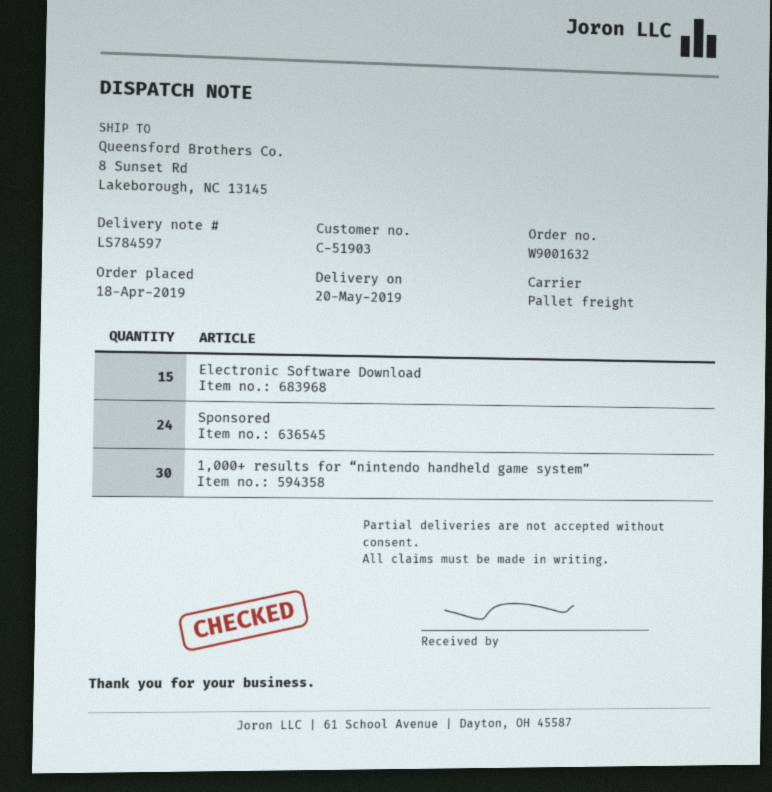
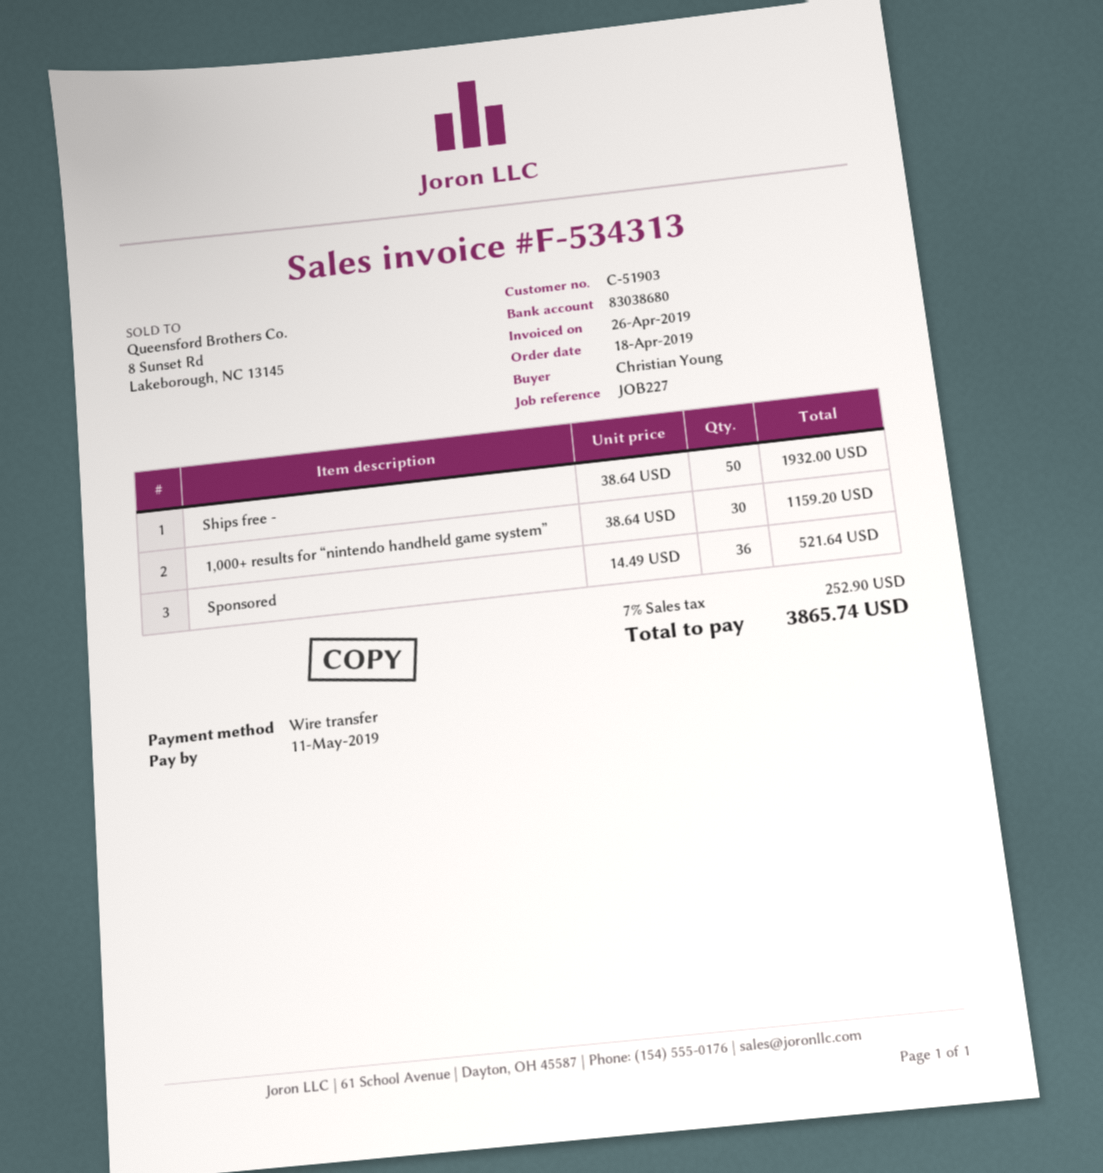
Electronic Software Download: 15 -> none
Sponsored: 24 -> 36
Ships free -: none -> 50

